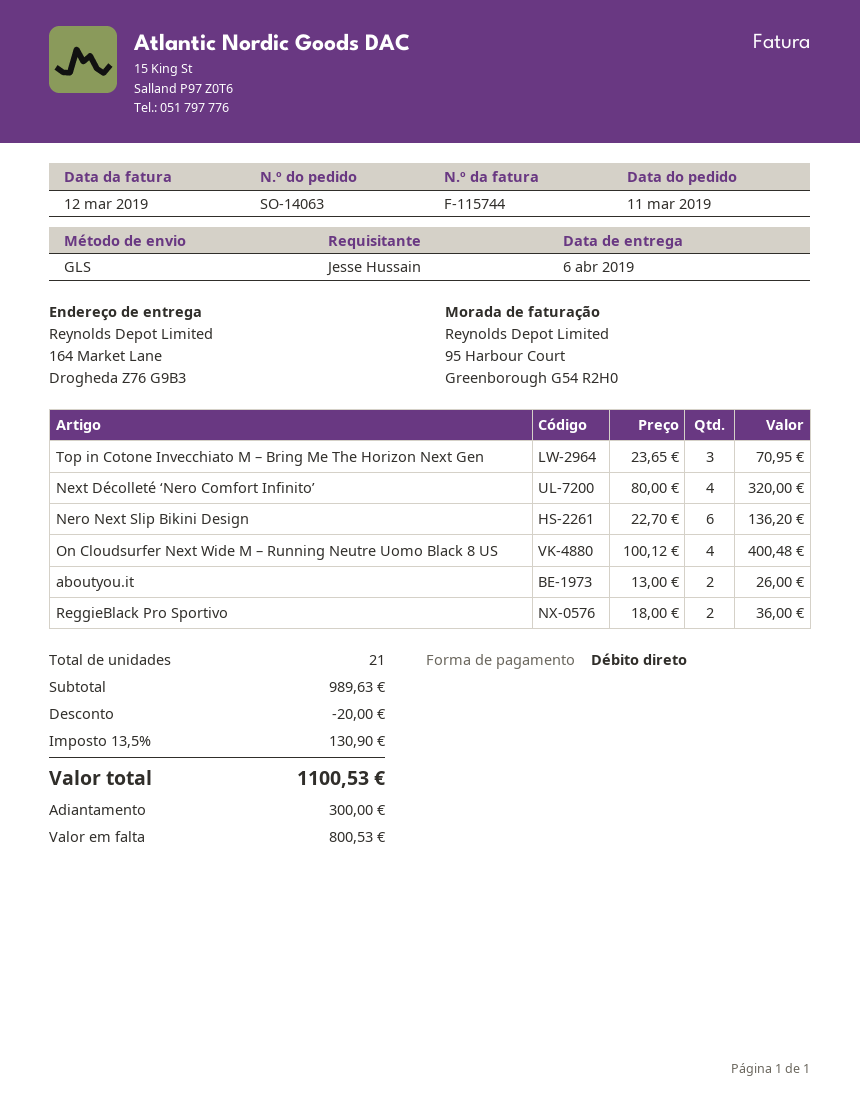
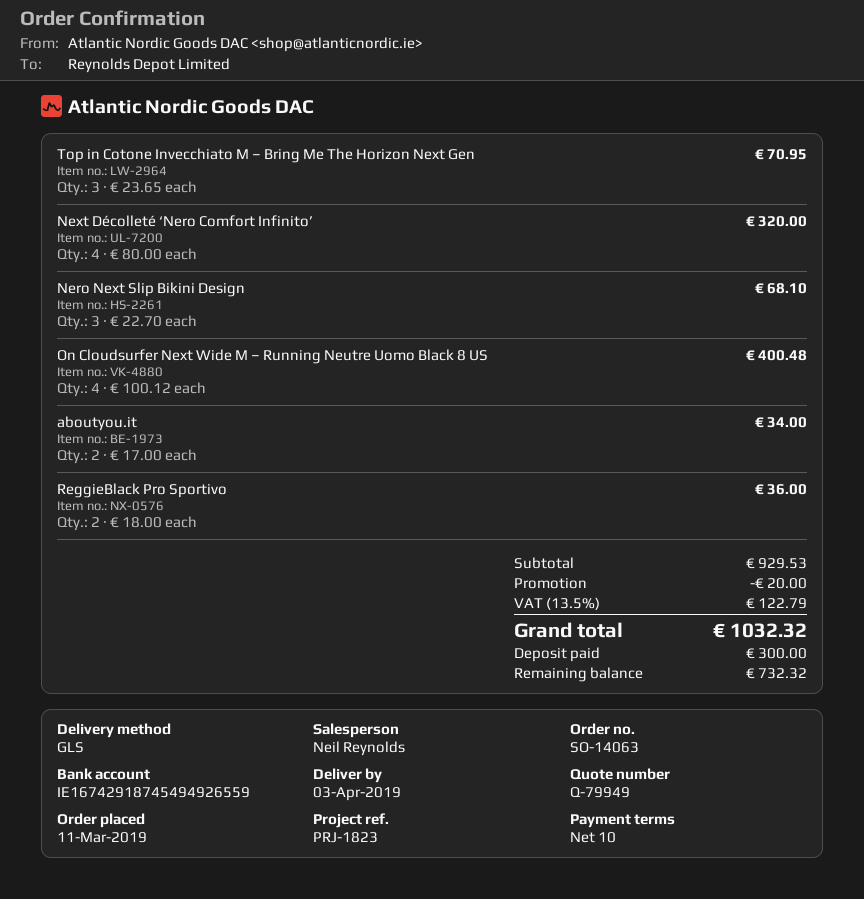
delivery date: 2019-04-06 -> 2019-04-03
Nero Next Slip Bikini Design: 6 x 22.70 = 136.20 -> 3 x 22.70 = 68.10
aboutyou.it: 2 x 13.00 = 26.00 -> 2 x 17.00 = 34.00
subtotal: 989.63 -> 929.53
tax: 13.5% = 130.90 -> 13.5% = 122.79
total: 1100.53 -> 1032.32
balance: 800.53 -> 732.32

